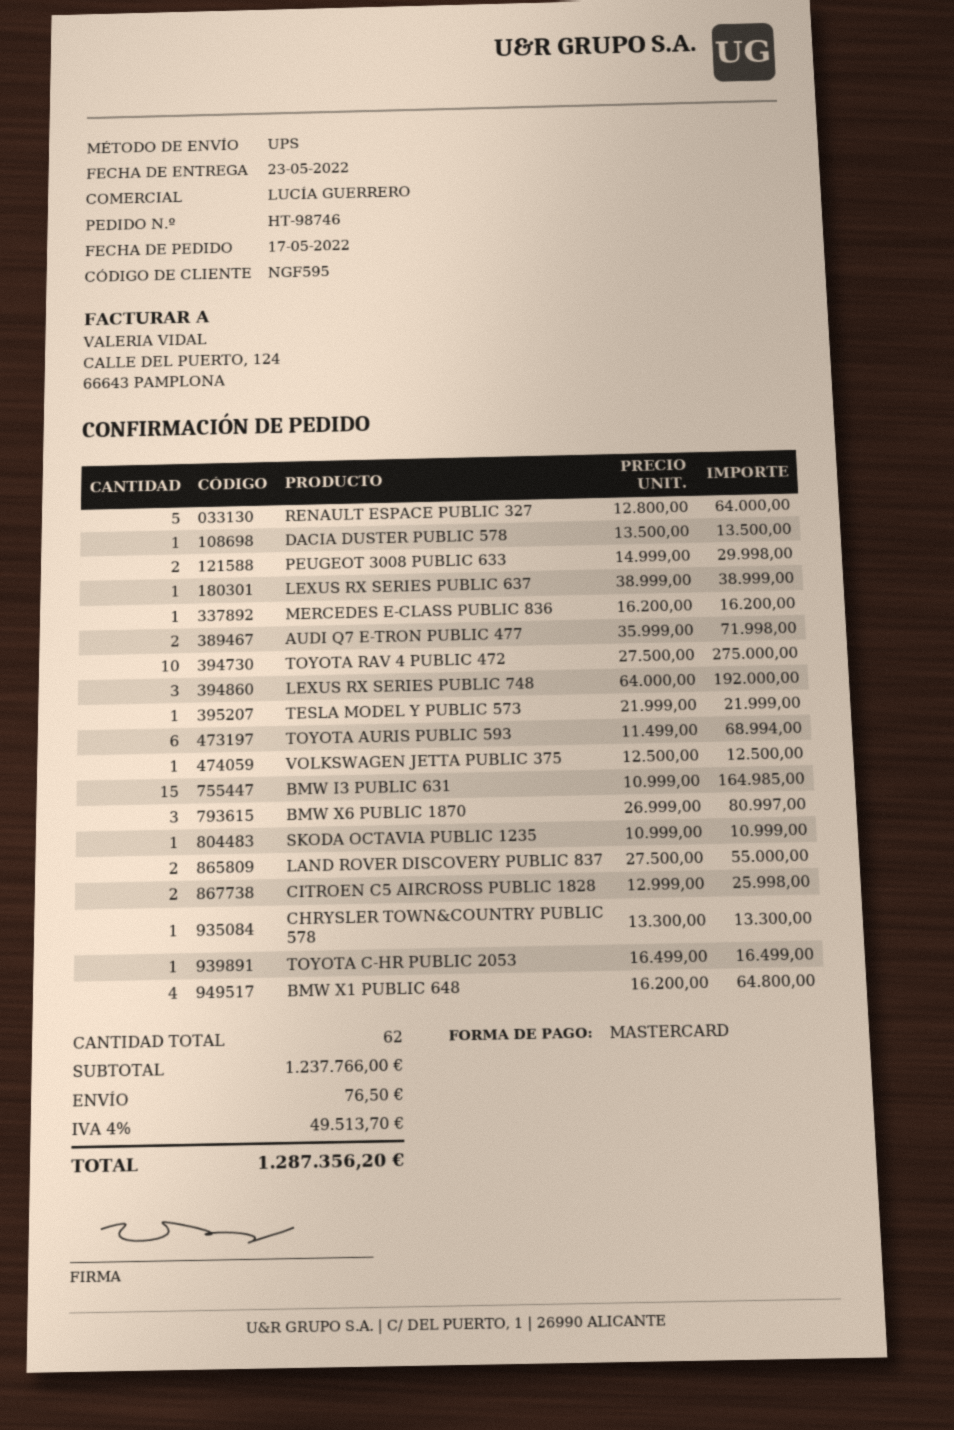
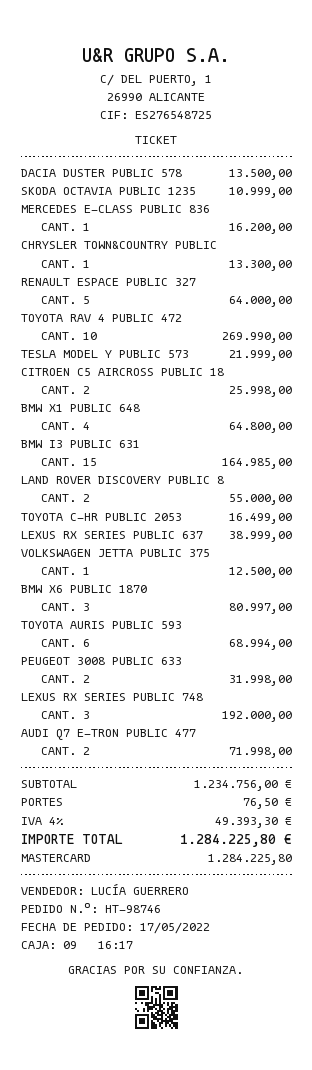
PEUGEOT 3008 PUBLIC 633: 2 for 29998.00 -> 2 for 31998.00
TOYOTA RAV 4 PUBLIC 472: 10 for 275000.00 -> 10 for 269990.00
subtotal: 1237766.00 -> 1234756.00
tax: 4% = 49513.70 -> 4% = 49393.30
total: 1287356.20 -> 1284225.80

